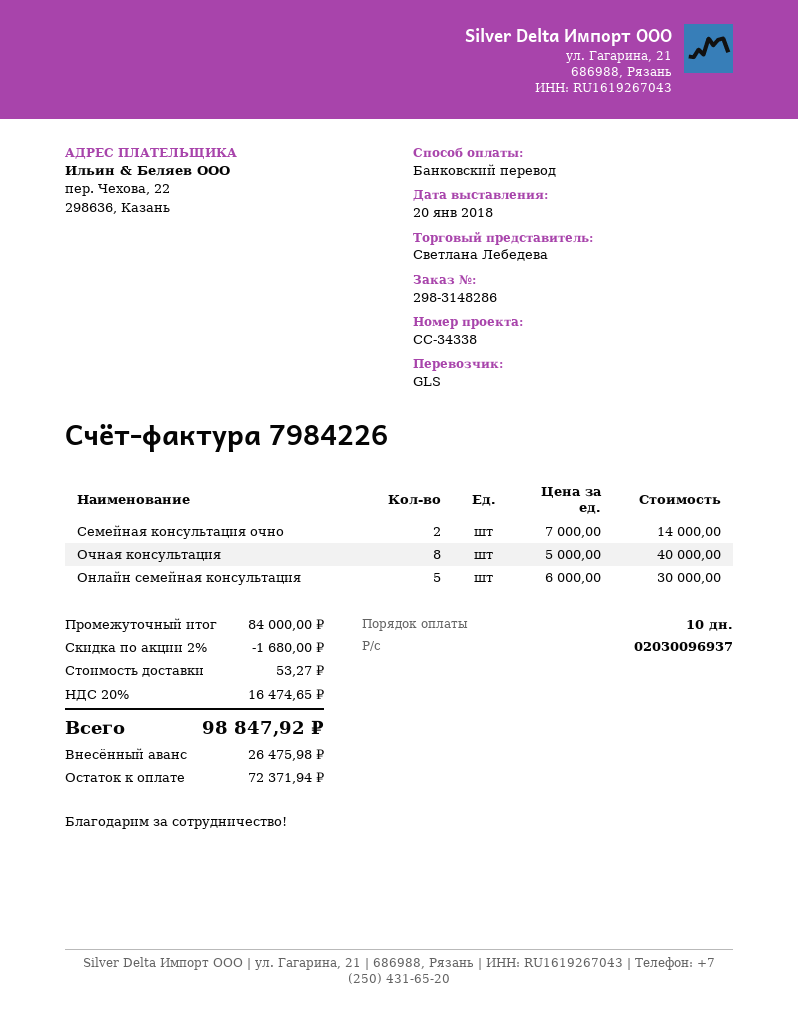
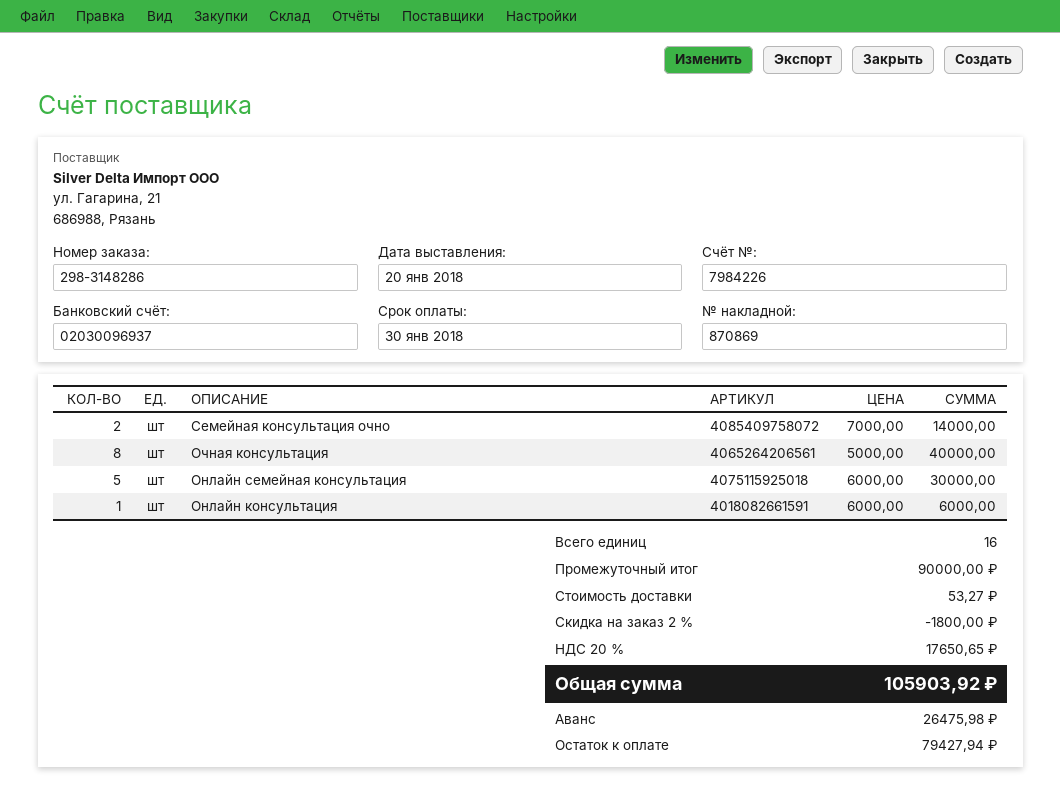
Онлайн консультация: none -> 1 x 6000.00 = 6000.00
subtotal: 84000.00 -> 90000.00
discount: 2% = 1680.00 -> 2% = 1800.00
tax: 20% = 16474.65 -> 20% = 17650.65
total: 98847.92 -> 105903.92
balance: 72371.94 -> 79427.94

